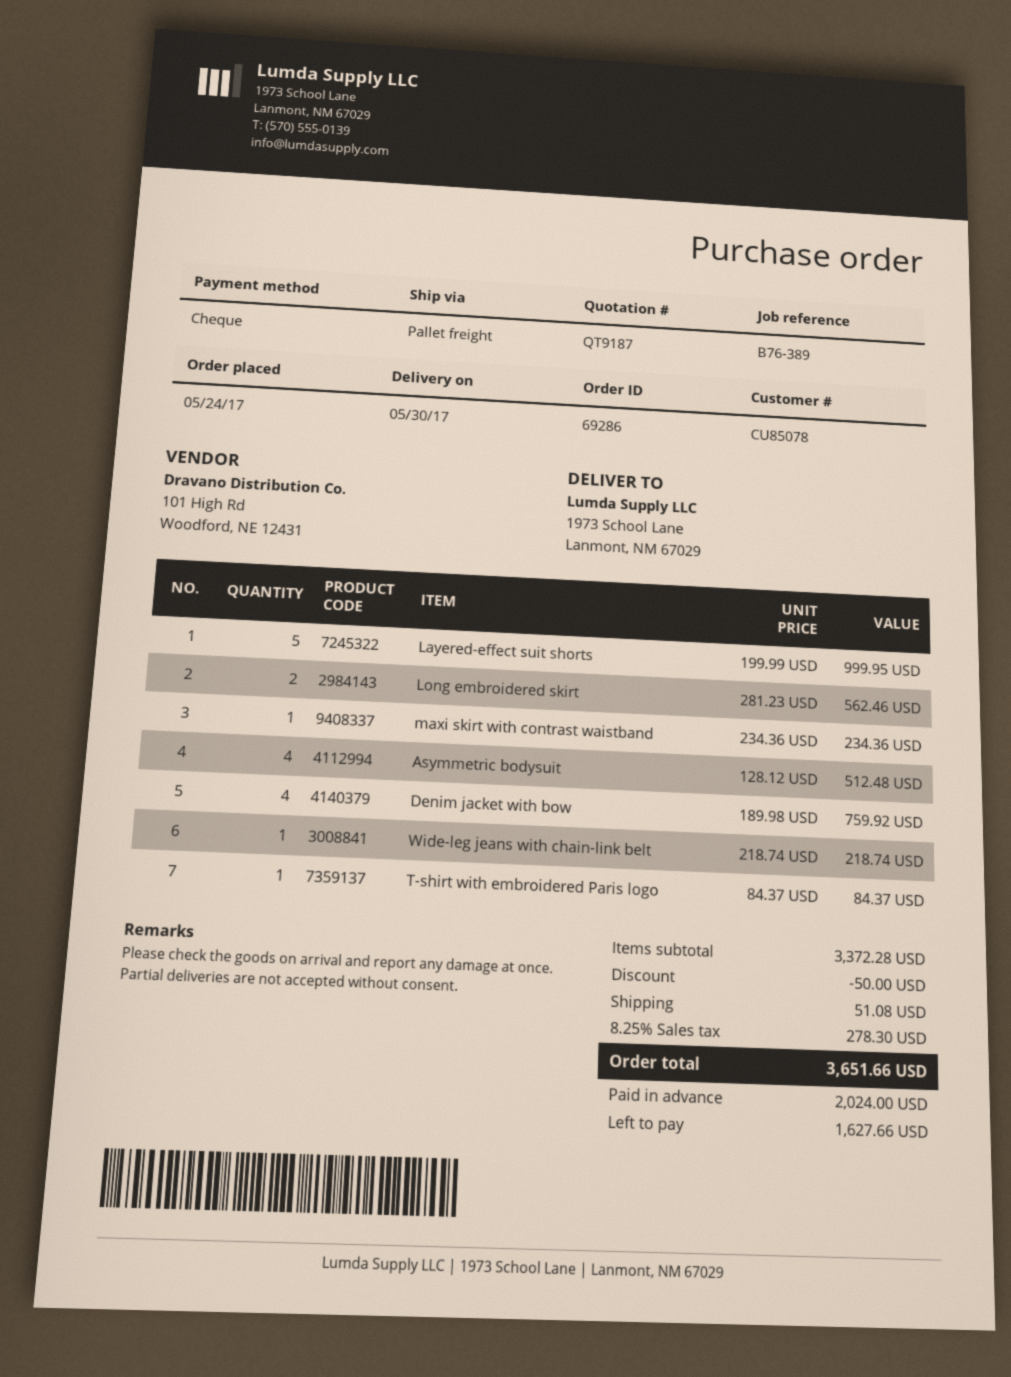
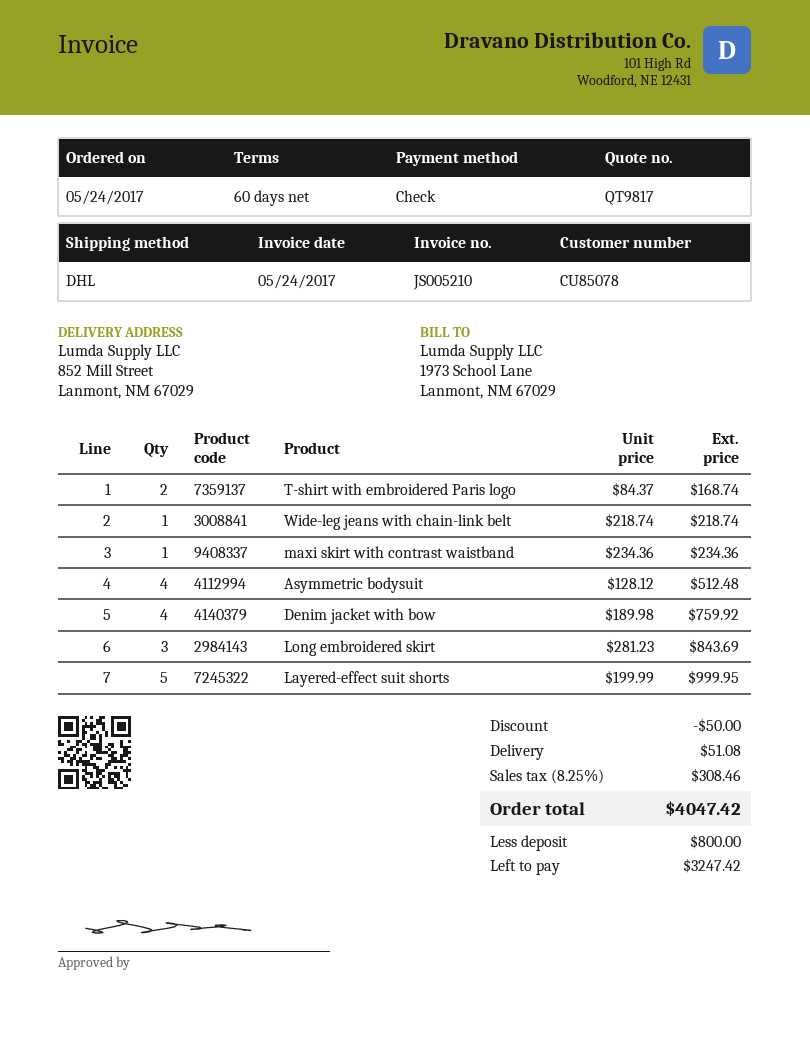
quote number: QT9187 -> QT9817
shipping method: pallet freight -> DHL
ship to: 1973 School Lane, Lanmont, NM 67029 -> 852 Mill Street, Lanmont, NM 67029
Long embroidered skirt: 2 x 281.23 = 562.46 -> 3 x 281.23 = 843.69
T-shirt with embroidered Paris logo: 1 x 84.37 = 84.37 -> 2 x 84.37 = 168.74
tax: 8.25% = 278.30 -> 8.25% = 308.46
total: 3651.66 -> 4047.42
deposit: 2024.00 -> 800.00
balance: 1627.66 -> 3247.42

